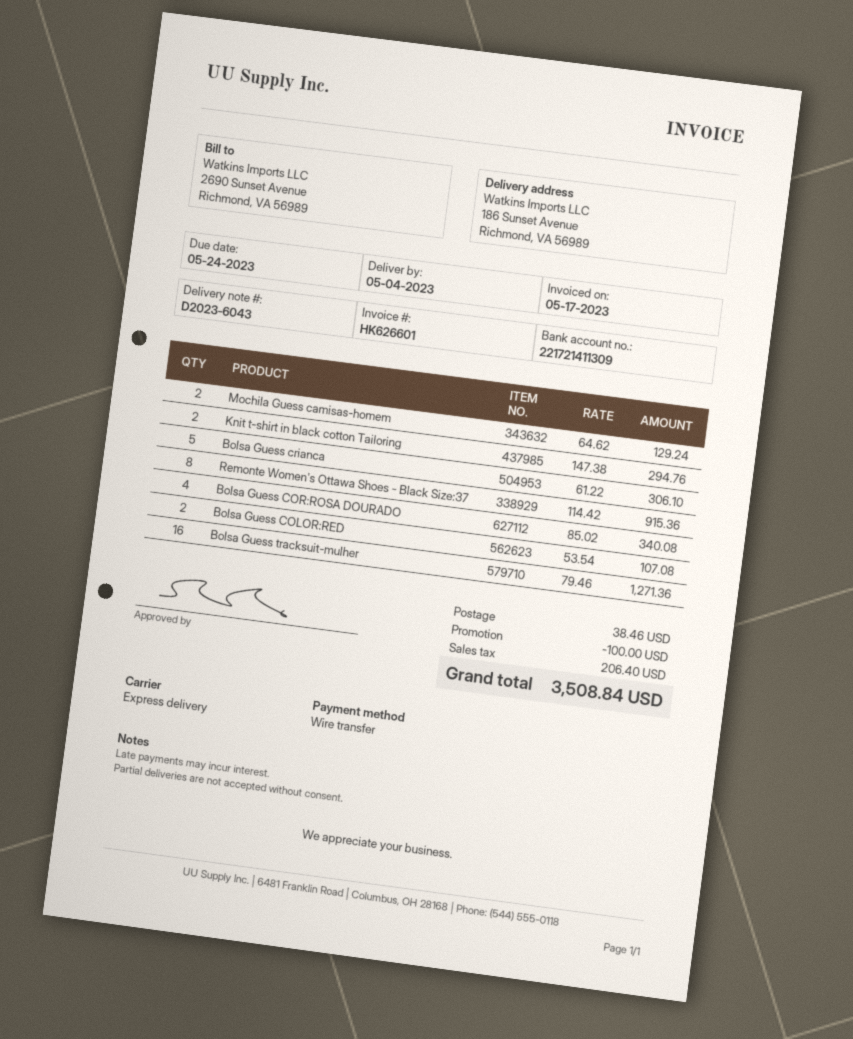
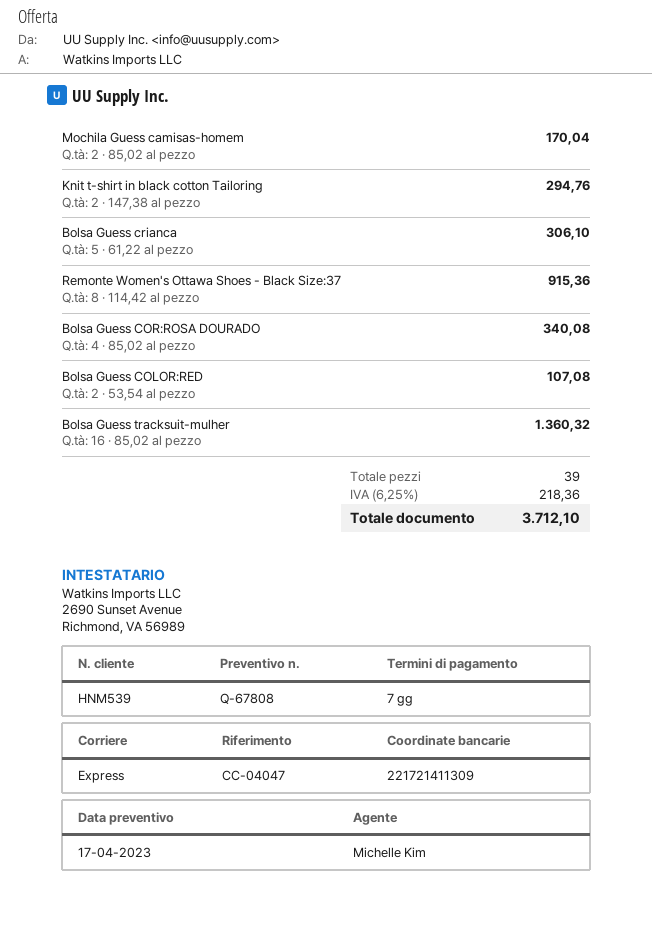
Mochila Guess camisas-homem: 2 x 64.62 = 129.24 -> 2 x 85.02 = 170.04
Bolsa Guess tracksuit-mulher: 16 x 79.46 = 1271.36 -> 16 x 85.02 = 1360.32
discount: 100.00 -> none
shipping: 38.46 -> none
tax: 206.40 -> 218.36
total: 3508.84 -> 3712.10

